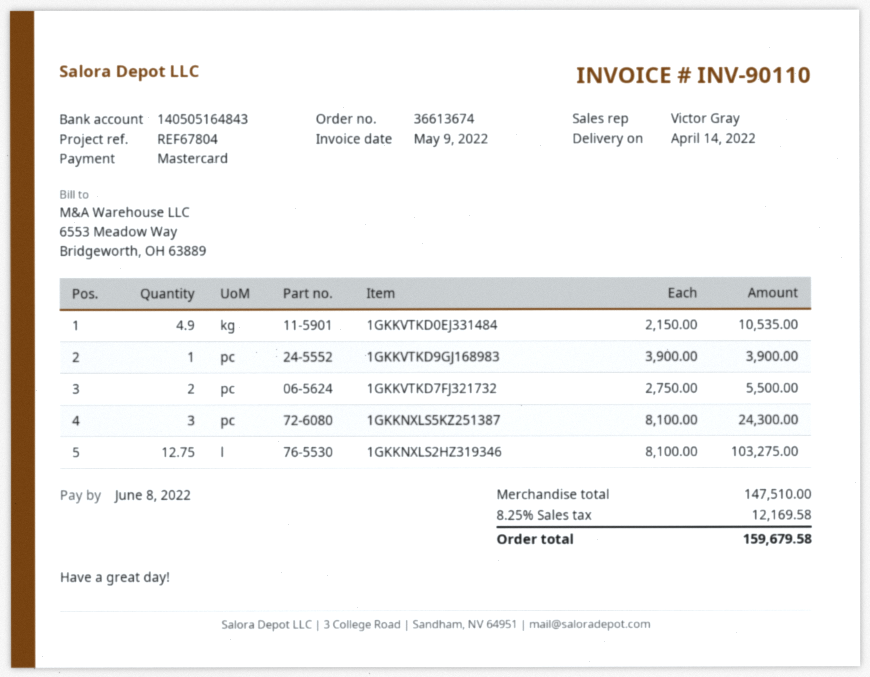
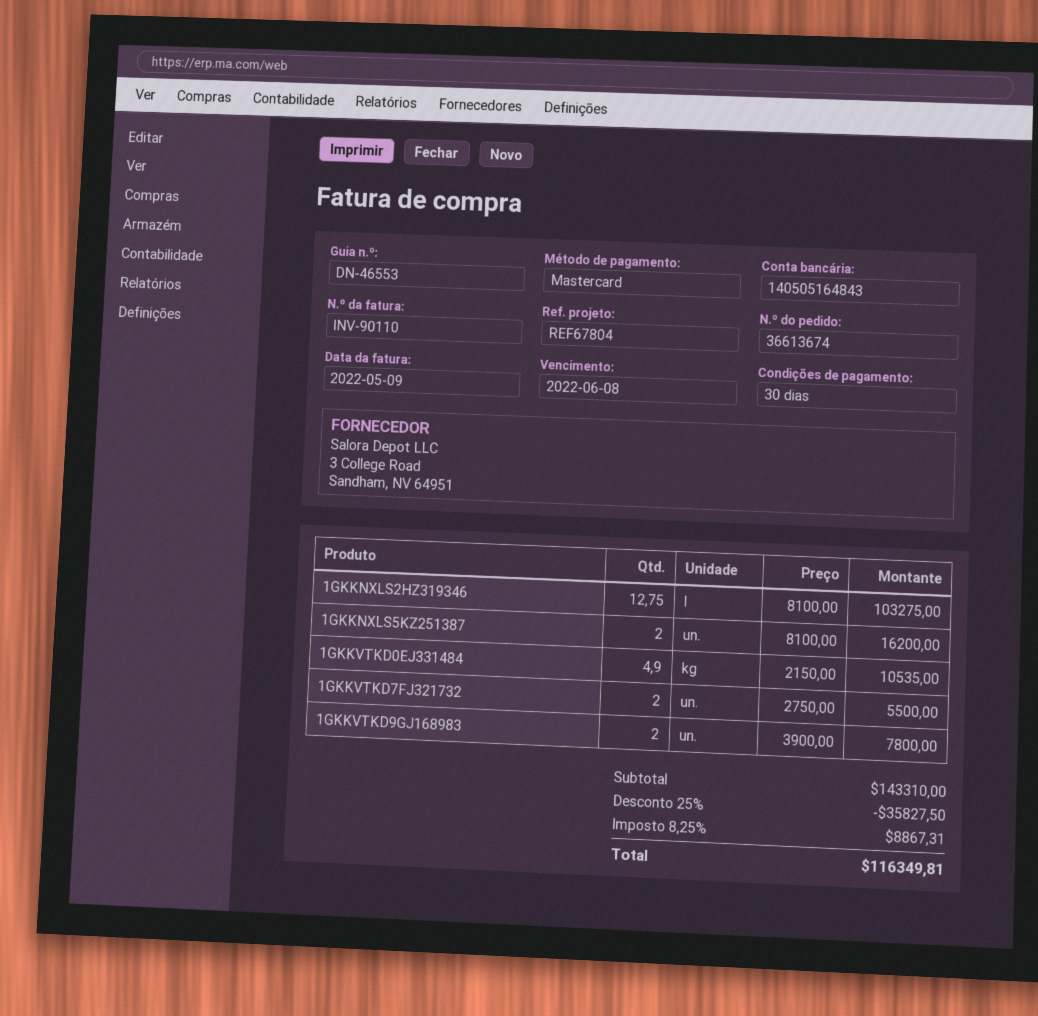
1GKKVTKD9GJ168983: 1 x 3900.00 = 3900.00 -> 2 x 3900.00 = 7800.00
1GKKNXLS5KZ251387: 3 x 8100.00 = 24300.00 -> 2 x 8100.00 = 16200.00
subtotal: 147510.00 -> 143310.00
discount: none -> 25% = 35827.50
tax: 8.25% = 12169.58 -> 8.25% = 8867.31
total: 159679.58 -> 116349.81

